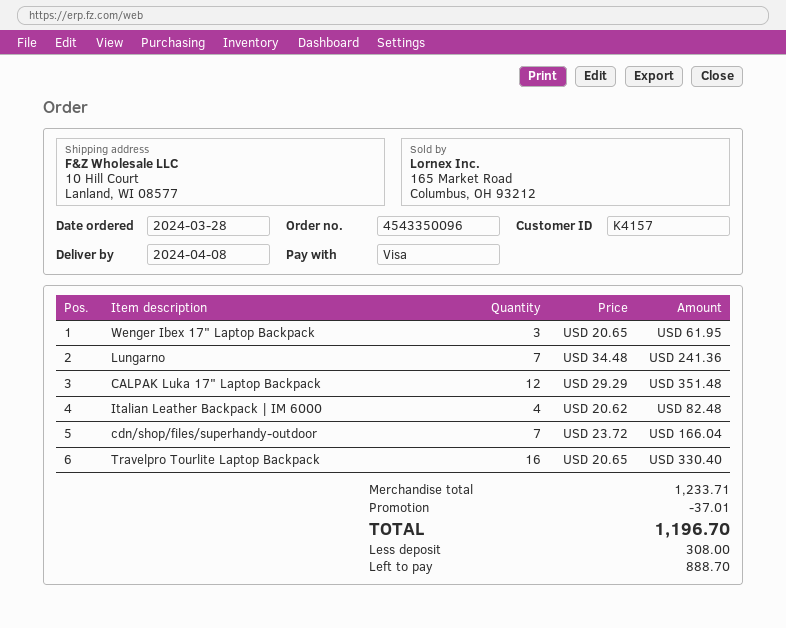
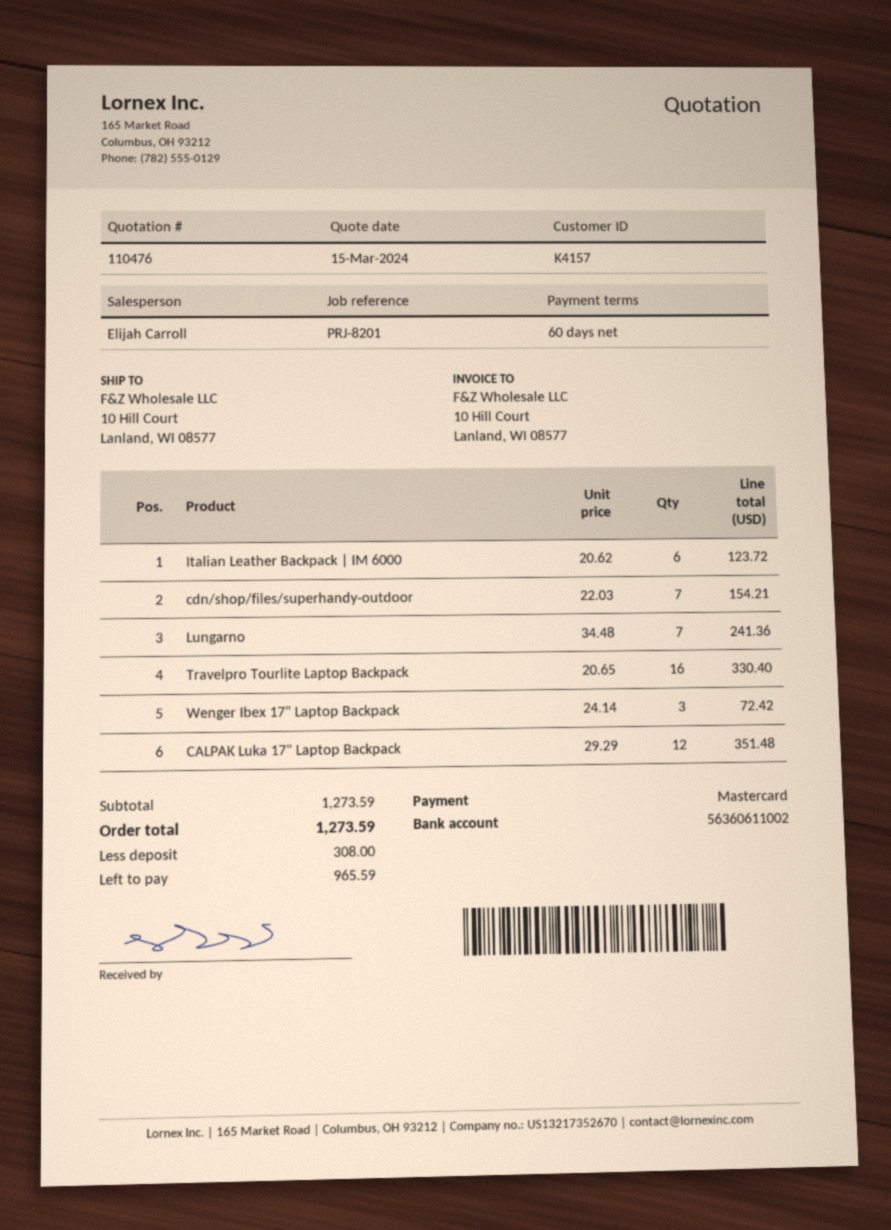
payment method: Visa -> Mastercard
Wenger Ibex 17" Laptop Backpack: 3 x 20.65 = 61.95 -> 3 x 24.14 = 72.42
Italian Leather Backpack | IM 6000: 4 x 20.62 = 82.48 -> 6 x 20.62 = 123.72
cdn/shop/files/superhandy-outdoor: 7 x 23.72 = 166.04 -> 7 x 22.03 = 154.21
subtotal: 1233.71 -> 1273.59
discount: 37.01 -> none
total: 1196.70 -> 1273.59
balance: 888.70 -> 965.59

